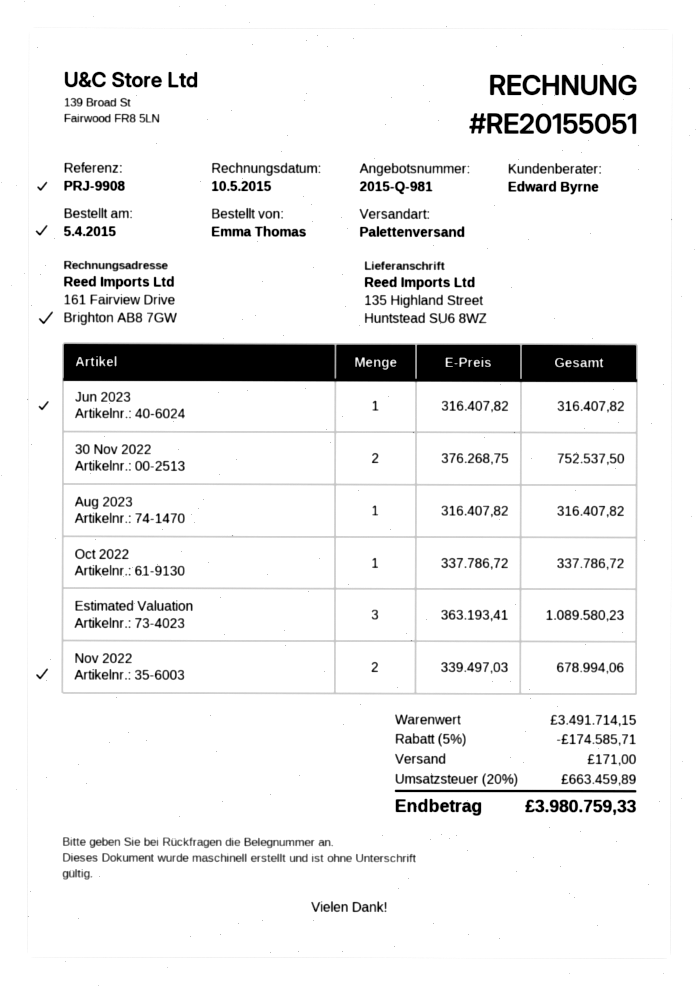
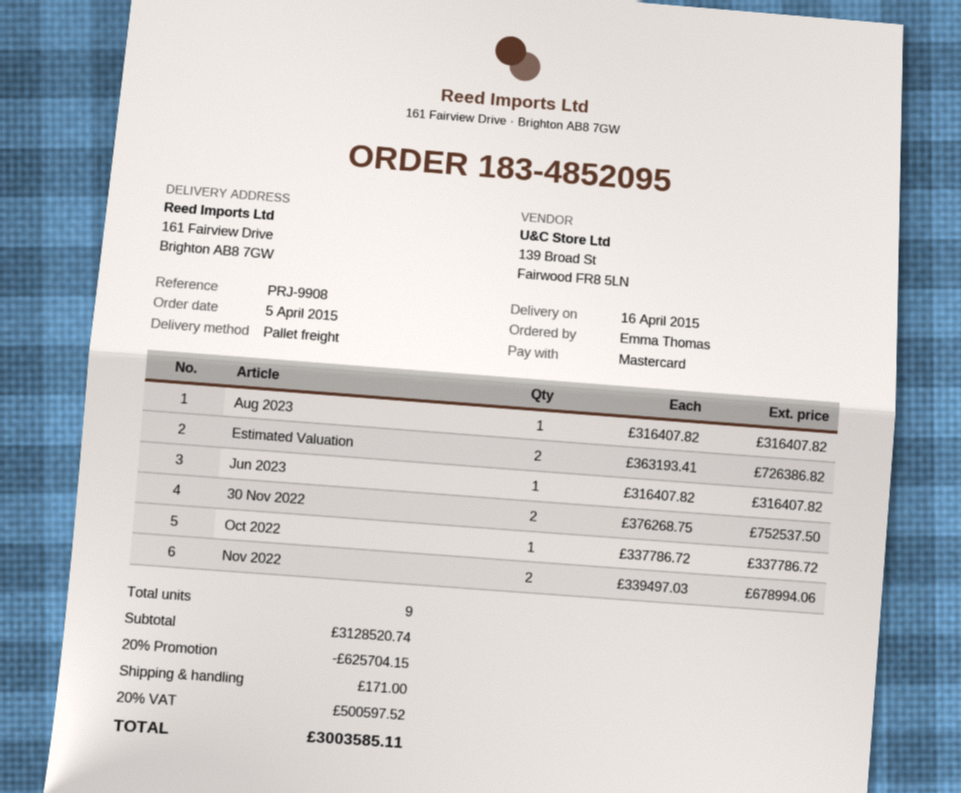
ship to: 135 Highland Street, Huntstead SU6 8WZ -> 161 Fairview Drive, Brighton AB8 7GW
Estimated Valuation: 3 x 363193.41 = 1089580.23 -> 2 x 363193.41 = 726386.82
subtotal: 3491714.15 -> 3128520.74
discount: 5% = 174585.71 -> 20% = 625704.15
tax: 20% = 663459.89 -> 20% = 500597.52
total: 3980759.33 -> 3003585.11

